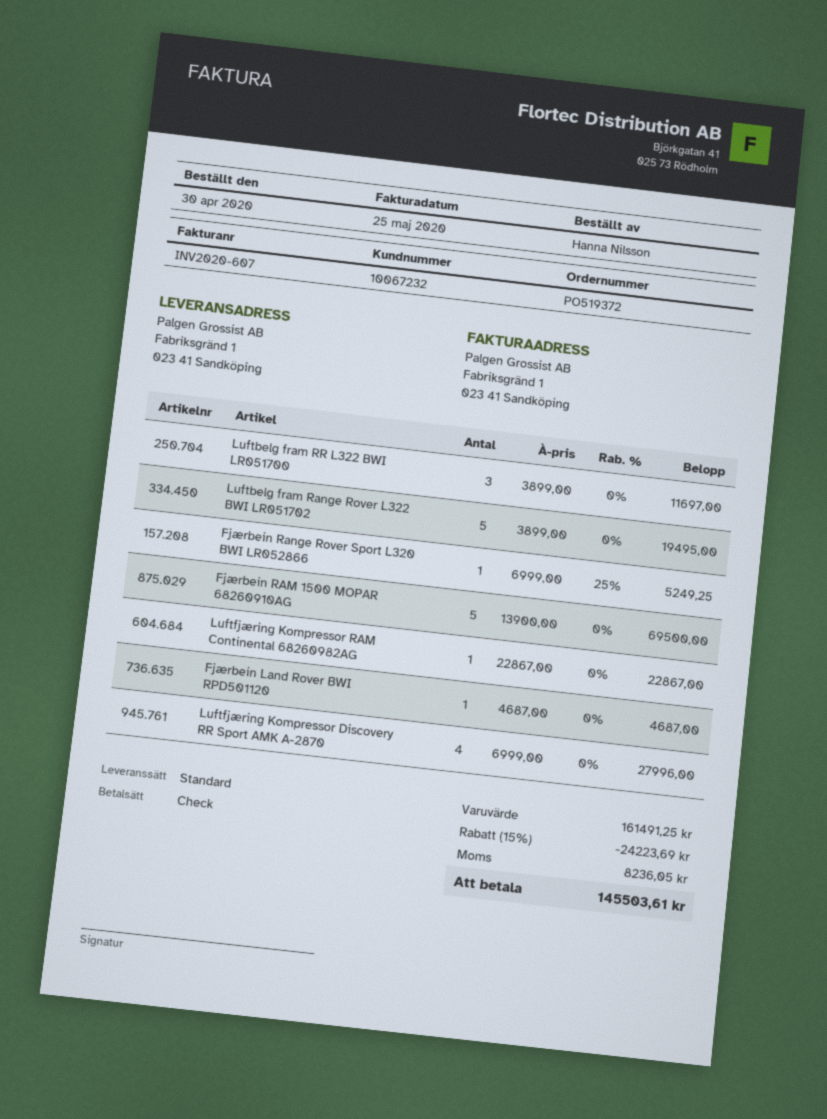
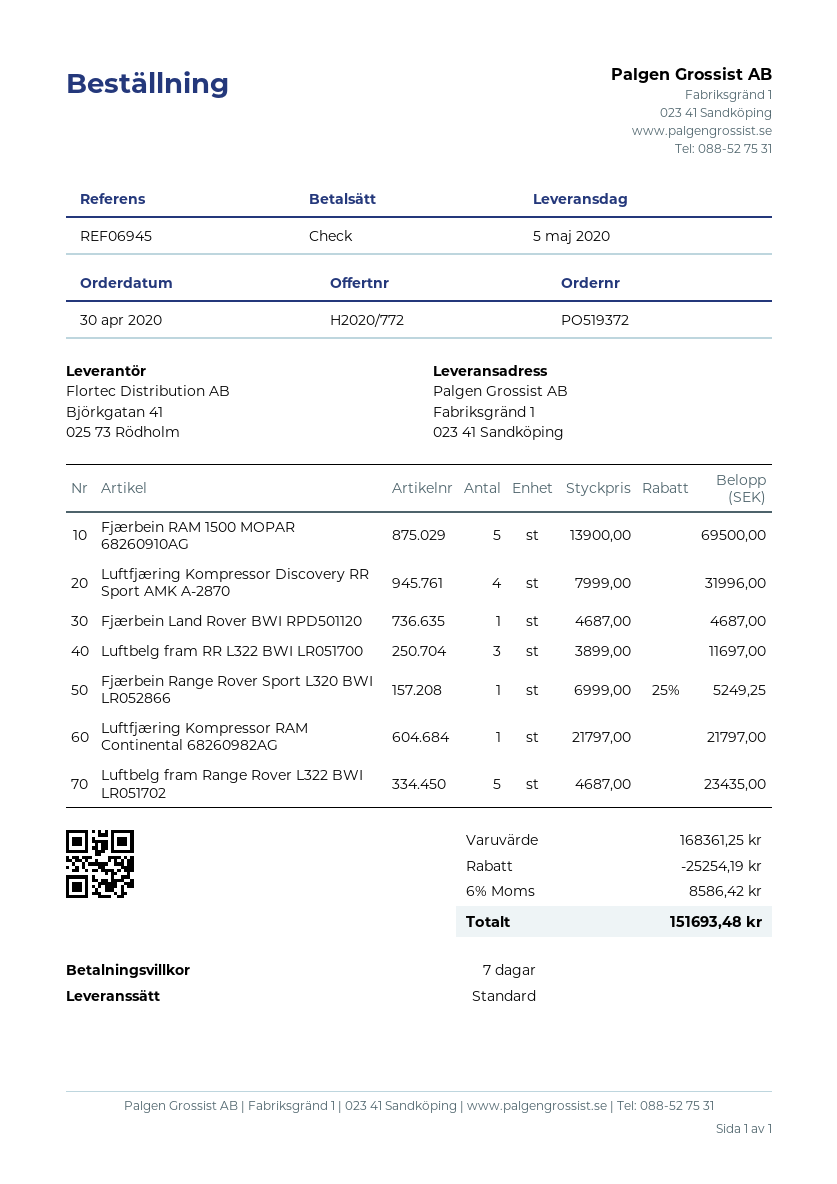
Luftbelg fram Range Rover L322 BWI LR051702: 5 x 3899.00 = 19495.00 -> 5 x 4687.00 = 23435.00
Luftfjæring Kompressor RAM Continental 68260982AG: 1 x 22867.00 = 22867.00 -> 1 x 21797.00 = 21797.00
Luftfjæring Kompressor Discovery RR Sport AMK A-2870: 4 x 6999.00 = 27996.00 -> 4 x 7999.00 = 31996.00
subtotal: 161491.25 -> 168361.25
discount: 24223.69 -> 25254.19
tax: 8236.05 -> 8586.42
total: 145503.61 -> 151693.48

